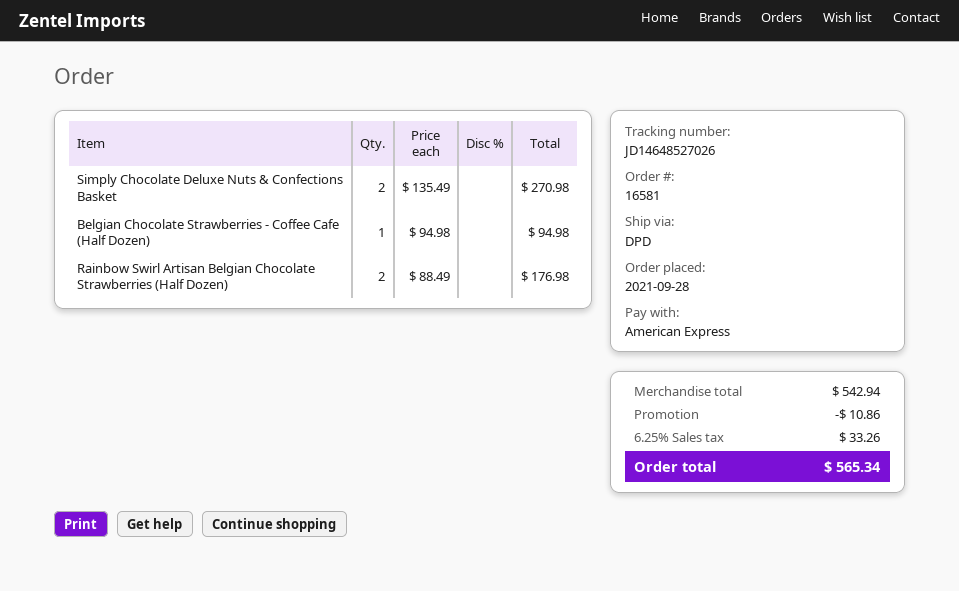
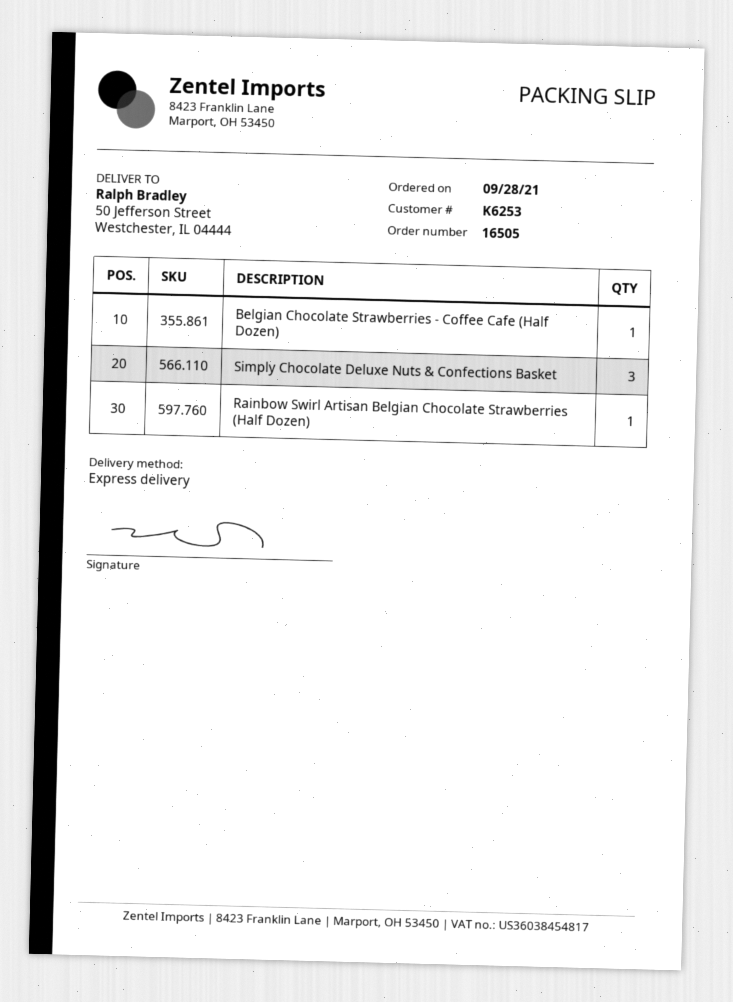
order number: 16581 -> 16505
shipping method: DPD -> express
Simply Chocolate Deluxe Nuts & Confections Basket: 2 -> 3
Rainbow Swirl Artisan Belgian Chocolate Strawberries (Half Dozen): 2 -> 1

